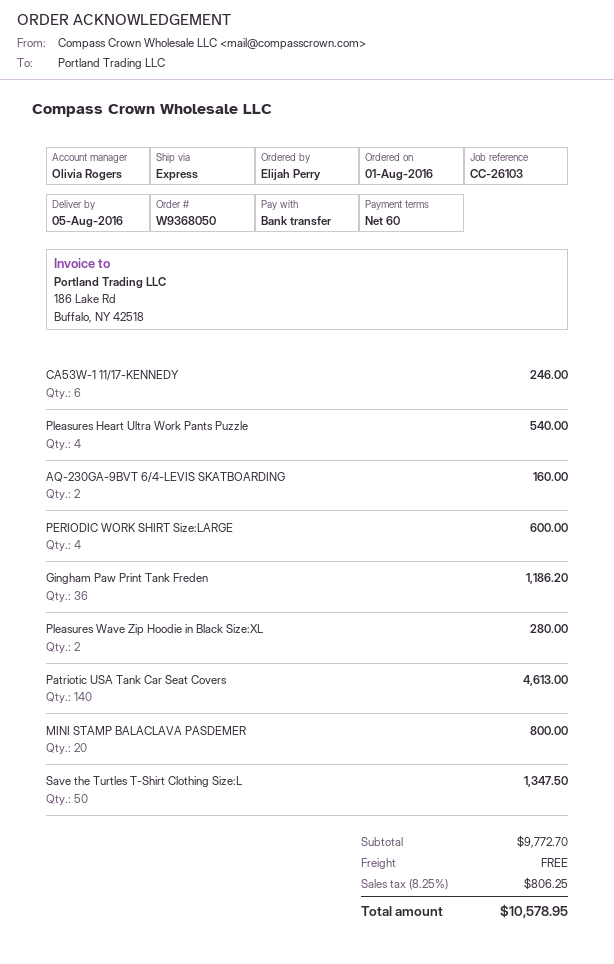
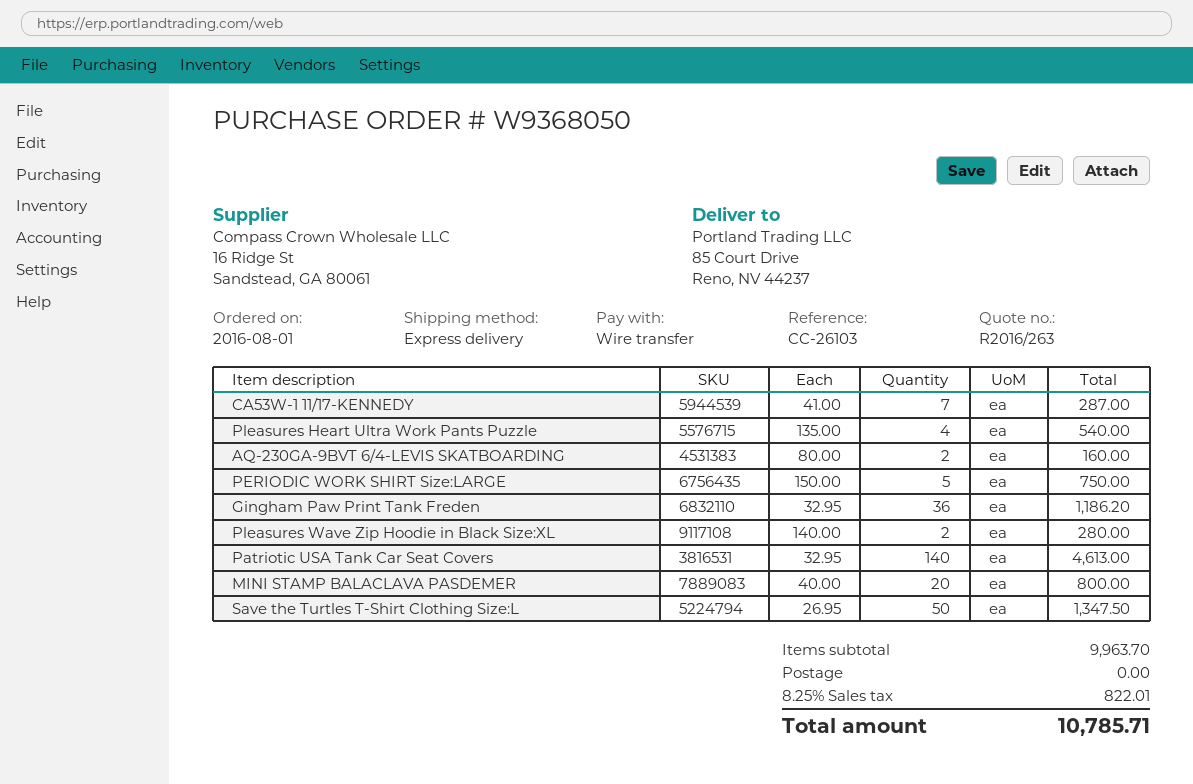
CA53W-1 11/17-KENNEDY: 6 for 246.00 -> 7 for 287.00
PERIODIC WORK SHIRT Size:LARGE: 4 for 600.00 -> 5 for 750.00
subtotal: 9772.70 -> 9963.70
tax: 8.25% = 806.25 -> 8.25% = 822.01
total: 10578.95 -> 10785.71

